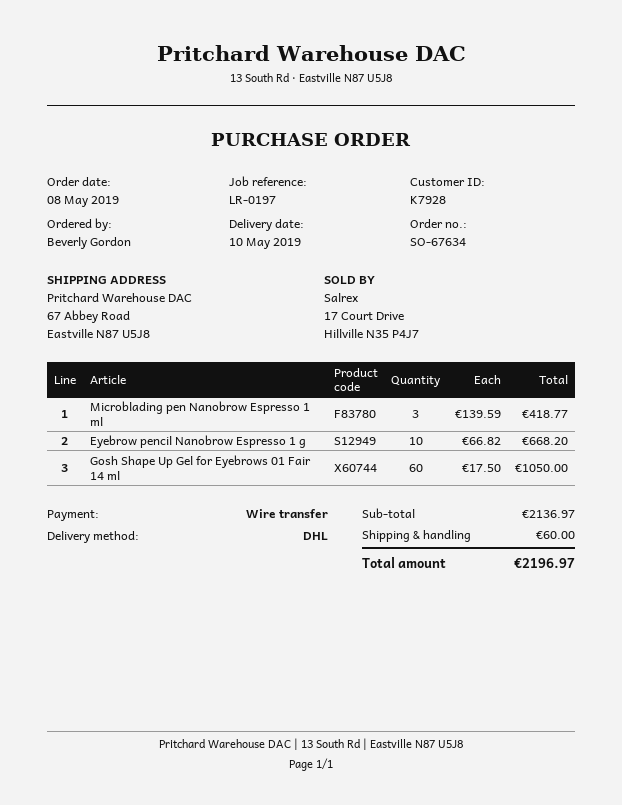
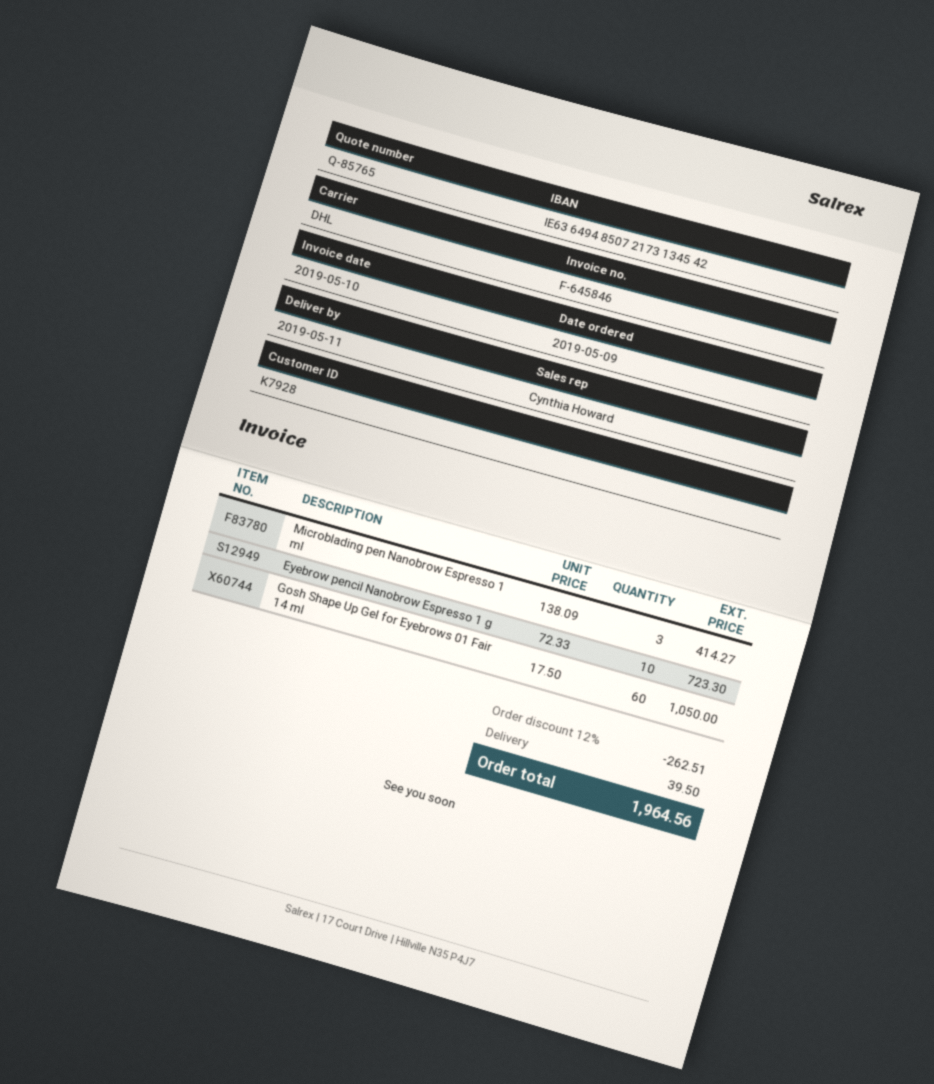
order date: 2019-05-08 -> 2019-05-09
delivery date: 2019-05-10 -> 2019-05-11
Microblading pen Nanobrow Espresso 1 ml: 3 x 139.59 = 418.77 -> 3 x 138.09 = 414.27
Eyebrow pencil Nanobrow Espresso 1 g: 10 x 66.82 = 668.20 -> 10 x 72.33 = 723.30
discount: none -> 12% = 262.51
shipping: 60.00 -> 39.50
total: 2196.97 -> 1964.56

